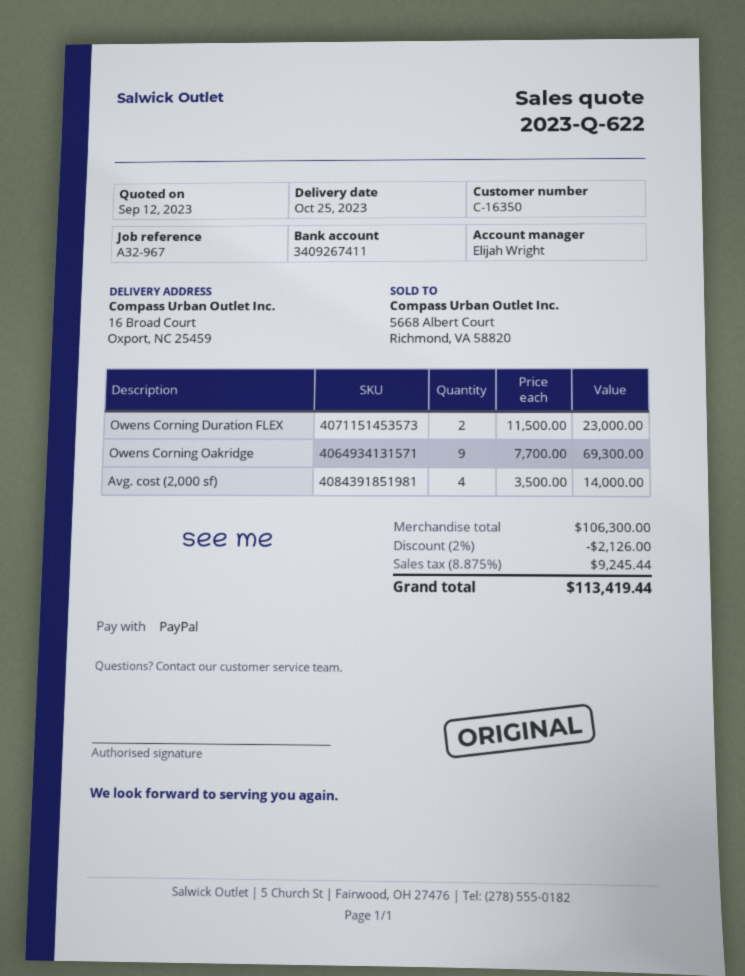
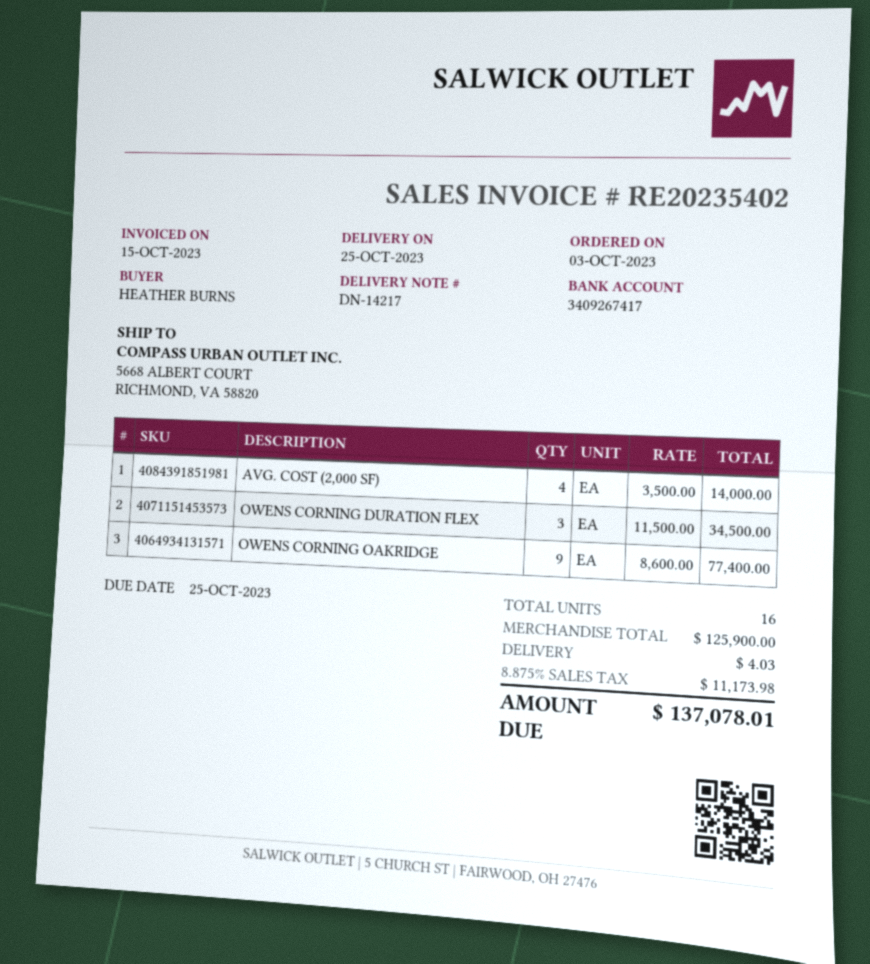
bank account: 3409267411 -> 3409267417
ship to: 16 Broad Court, Oxport, NC 25459 -> 5668 ALBERT COURT, RICHMOND, VA 58820
Owens Corning Duration FLEX: 2 x 11500.00 = 23000.00 -> 3 x 11500.00 = 34500.00
Owens Corning Oakridge: 9 x 7700.00 = 69300.00 -> 9 x 8600.00 = 77400.00
subtotal: 106300.00 -> 125900.00
discount: 2% = 2126.00 -> none
shipping: none -> 4.03
tax: 8.875% = 9245.44 -> 8.875% = 11173.98
total: 113419.44 -> 137078.01

